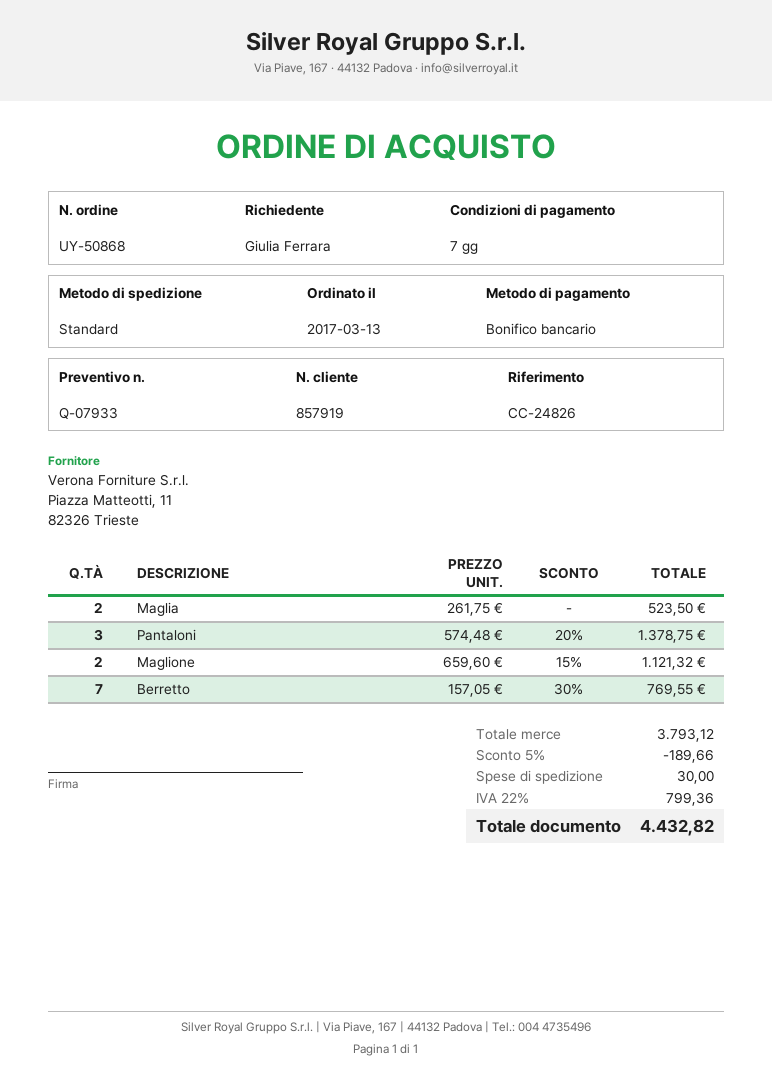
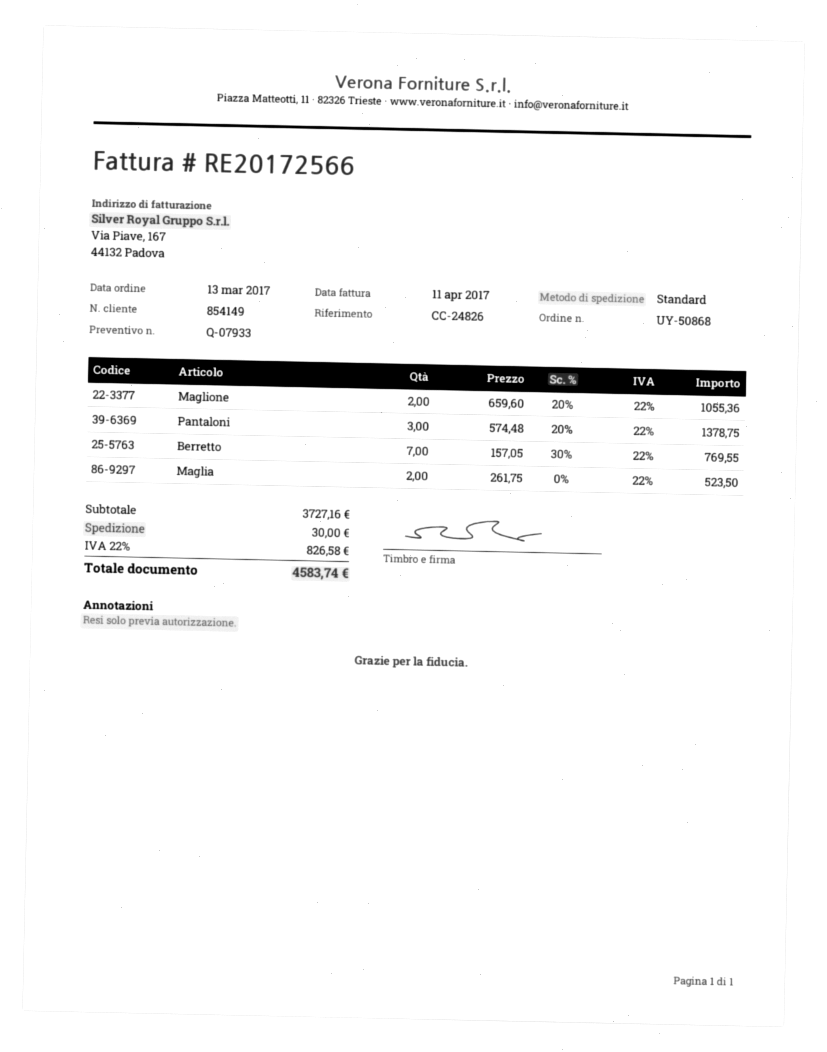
customer number: 857919 -> 854149
Maglione: 2 x 659.60 - 15% = 1121.32 -> 2 x 659.60 - 20% = 1055.36
subtotal: 3793.12 -> 3727.16
discount: 5% = 189.66 -> none
tax: 22% = 799.36 -> 22% = 826.58
total: 4432.82 -> 4583.74

